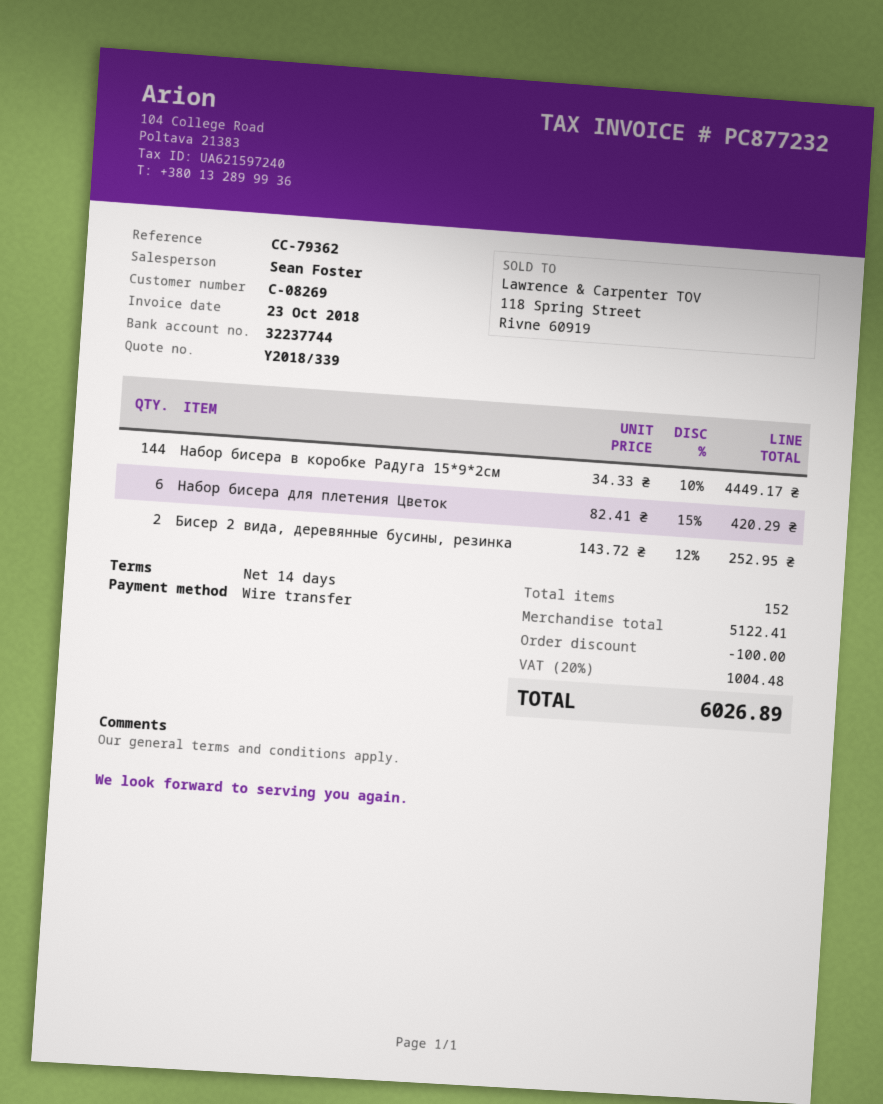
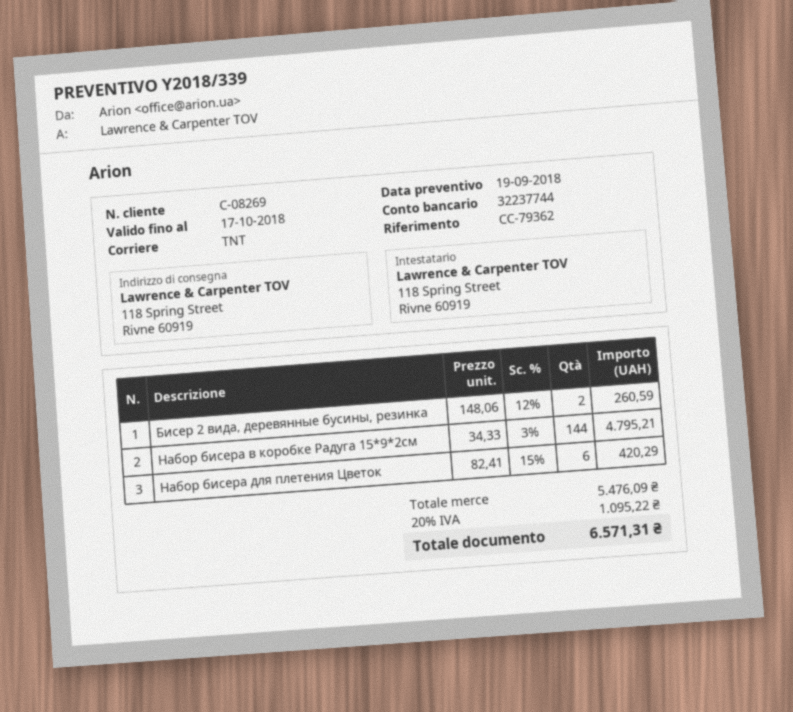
Набор бисера в коробке Радуга 15*9*2см: 144 x 34.33 - 10% = 4449.17 -> 144 x 34.33 - 3% = 4795.21
Бисер 2 вида, деревянные бусины, резинка: 2 x 143.72 - 12% = 252.95 -> 2 x 148.06 - 12% = 260.59
subtotal: 5122.41 -> 5476.09
discount: 100.00 -> none
tax: 20% = 1004.48 -> 20% = 1095.22
total: 6026.89 -> 6571.31

